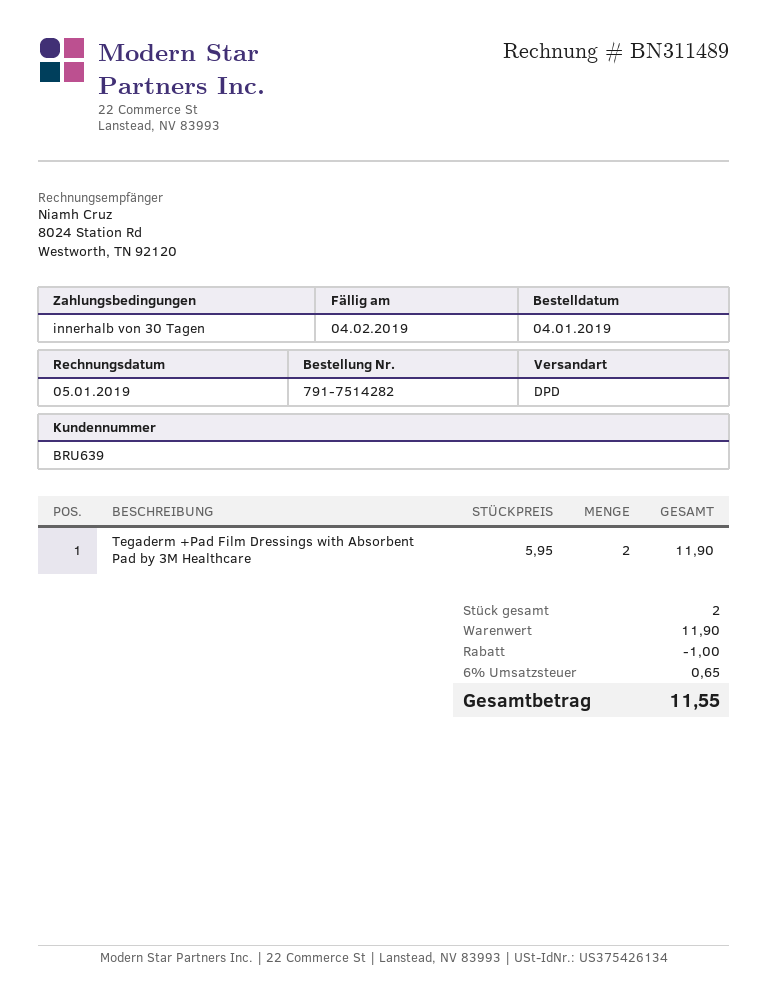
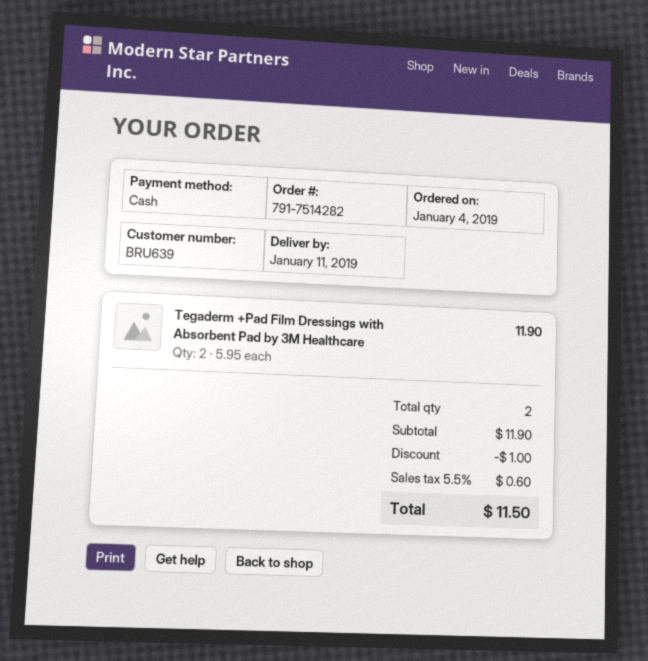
tax: 6% = 0.65 -> 5.5% = 0.60
total: 11.55 -> 11.50

